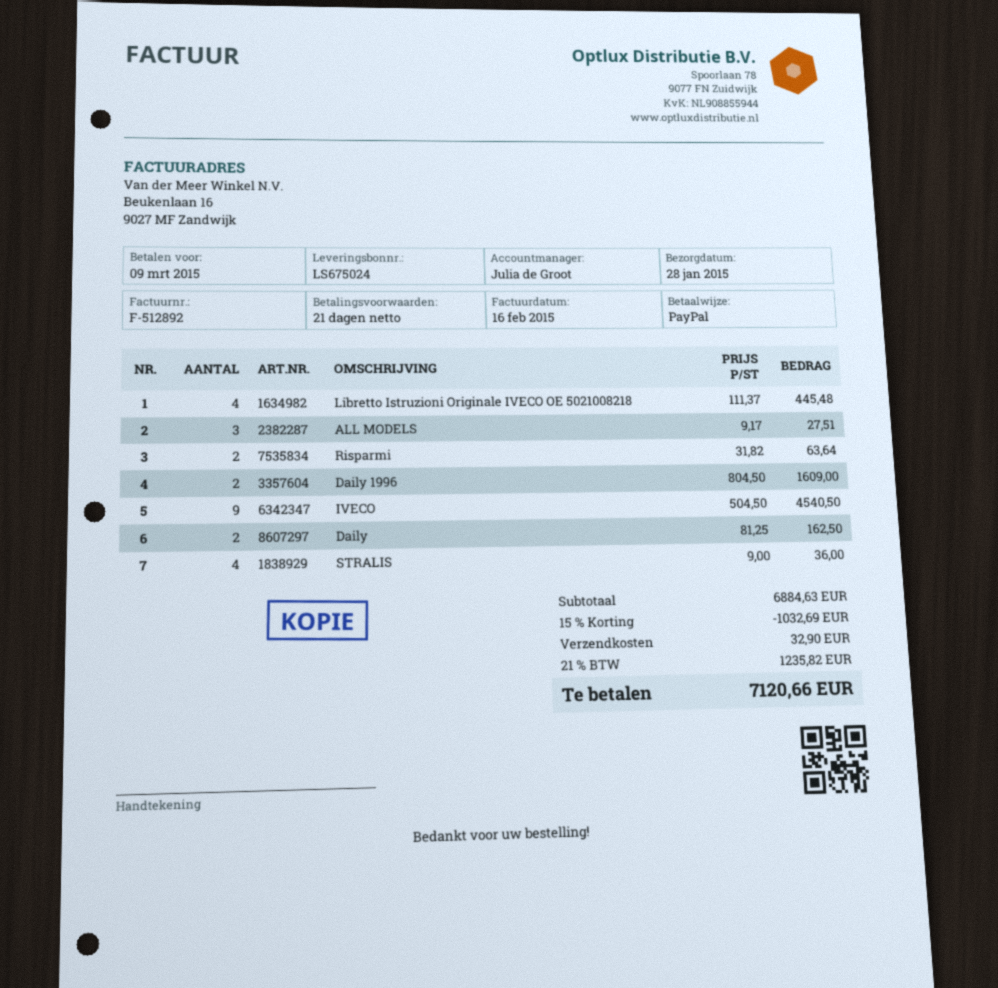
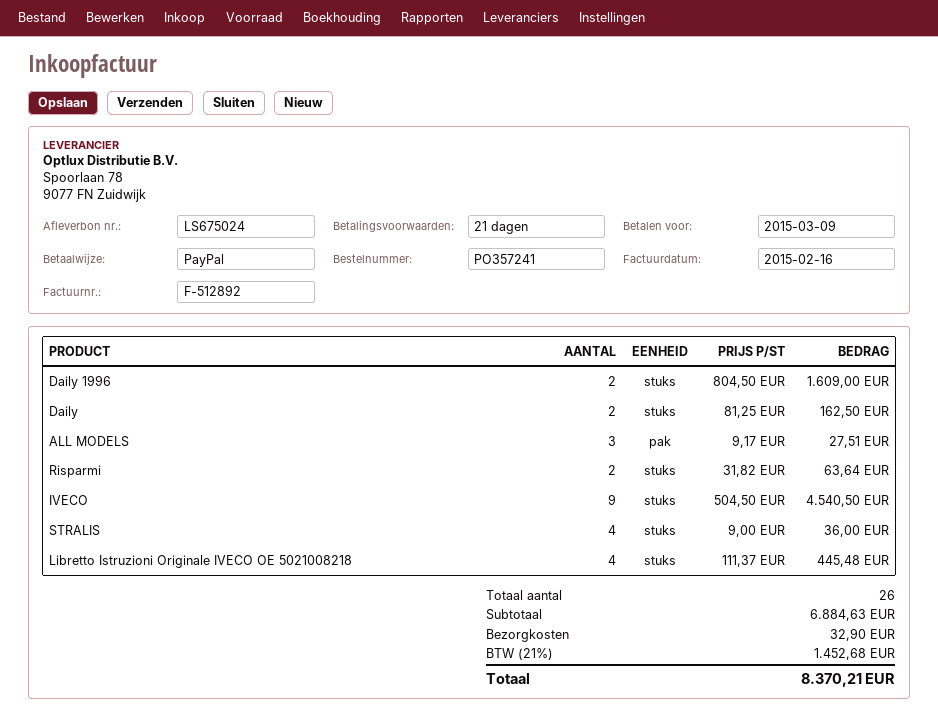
discount: 15% = 1032.69 -> none
tax: 21% = 1235.82 -> 21% = 1452.68
total: 7120.66 -> 8370.21

